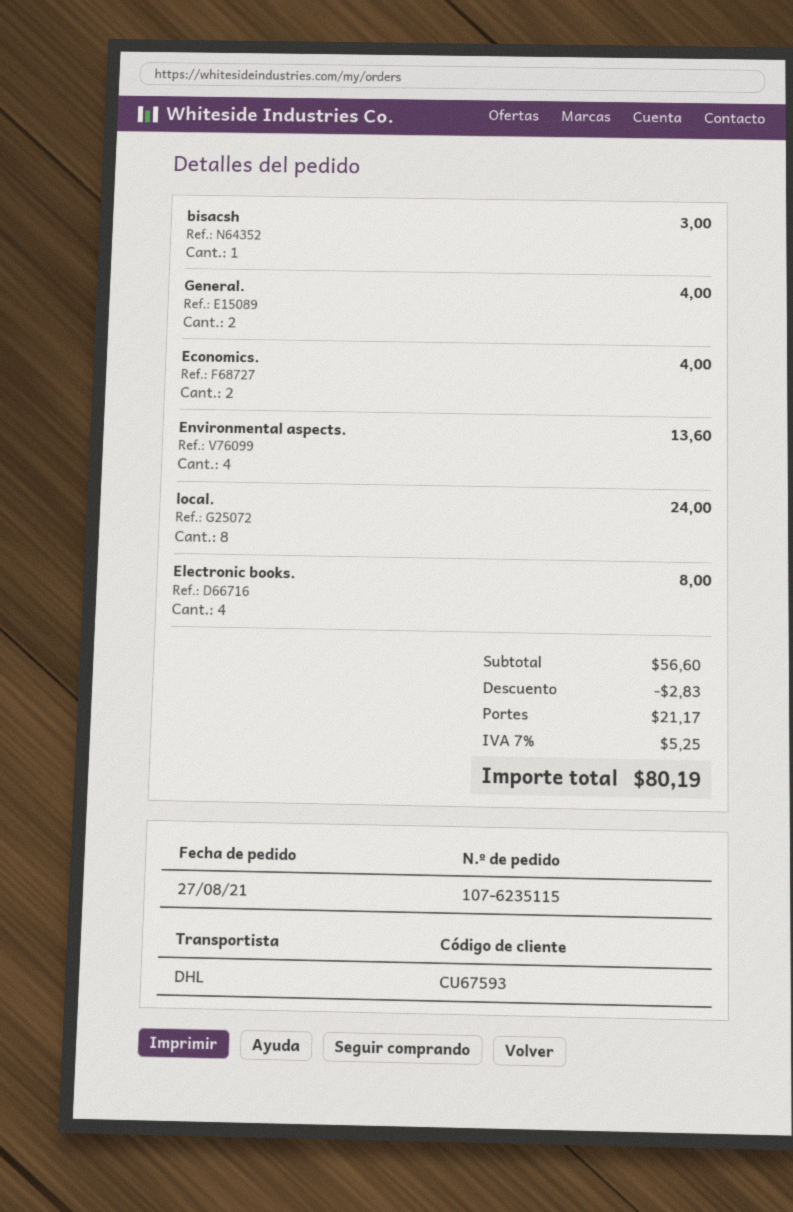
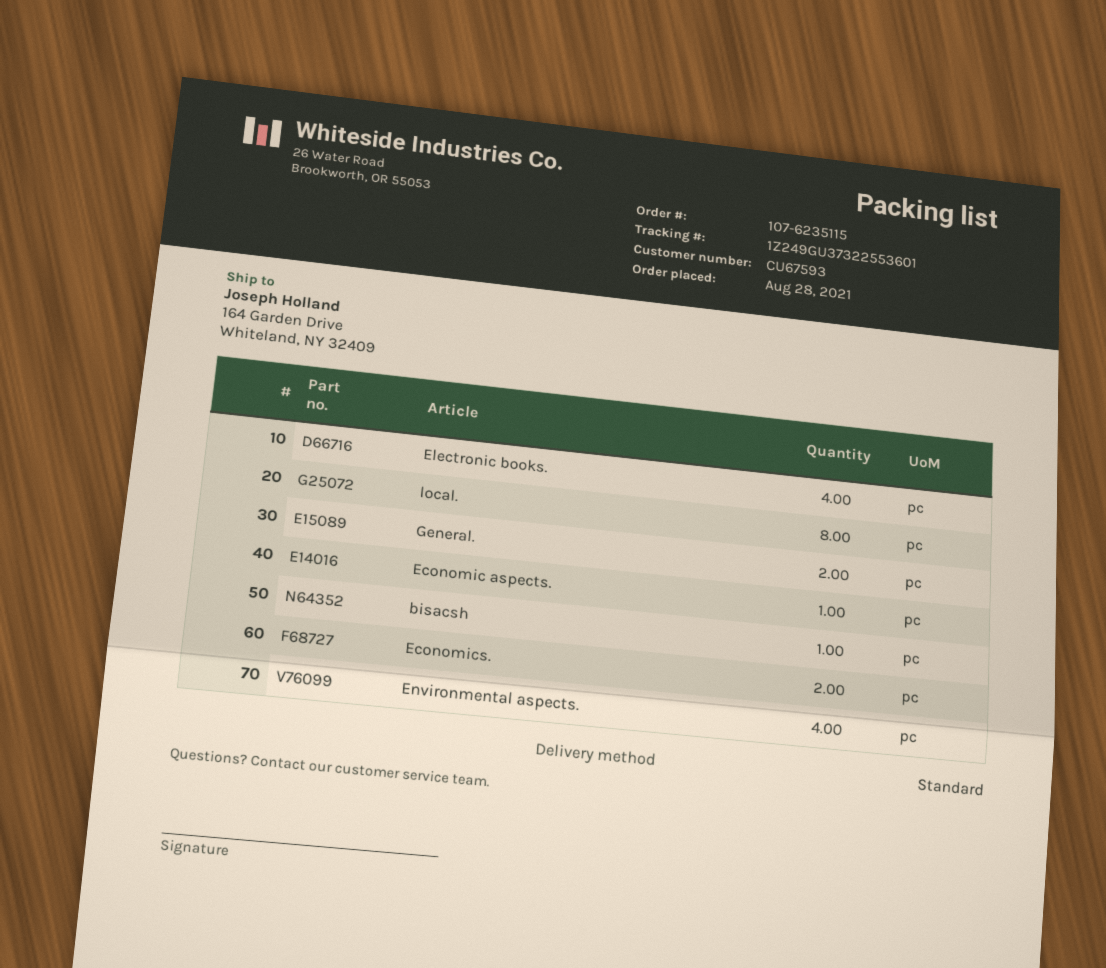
order date: 2021-08-27 -> 2021-08-28
shipping method: DHL -> standard
Economic aspects.: none -> 1

